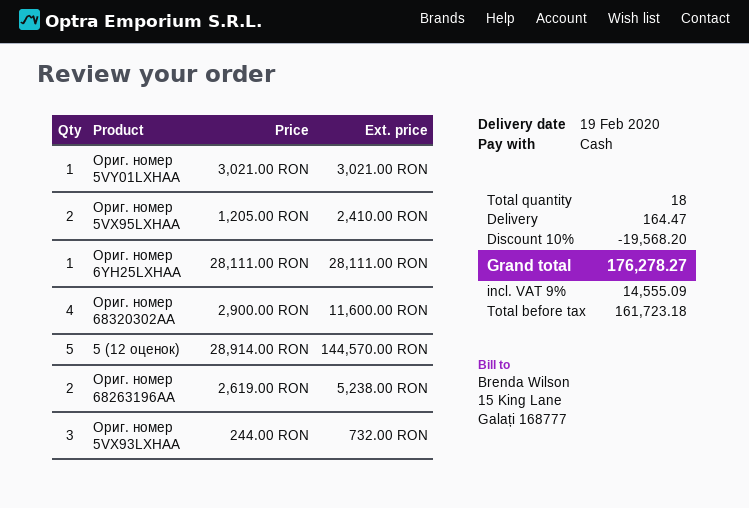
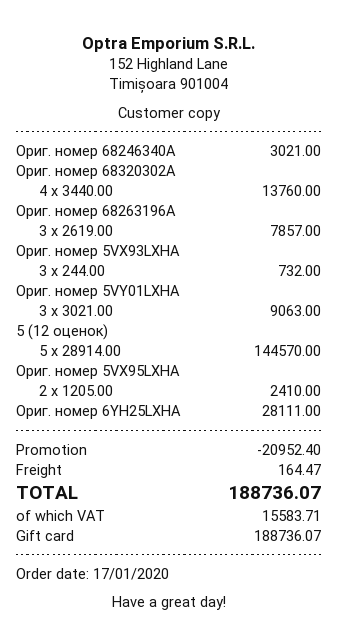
payment method: cash -> gift card
Ориг. номер 5VY01LXHAA: 1 x 3021.00 = 3021.00 -> 3 x 3021.00 = 9063.00
Ориг. номер 68320302AA: 4 x 2900.00 = 11600.00 -> 4 x 3440.00 = 13760.00
Ориг. номер 68263196AA: 2 x 2619.00 = 5238.00 -> 3 x 2619.00 = 7857.00
Ориг. номер 68246340A: none -> 1 x 3021.00 = 3021.00
discount: 19568.20 -> 20952.40
tax: 14555.09 -> 15583.71
total: 176278.27 -> 188736.07

